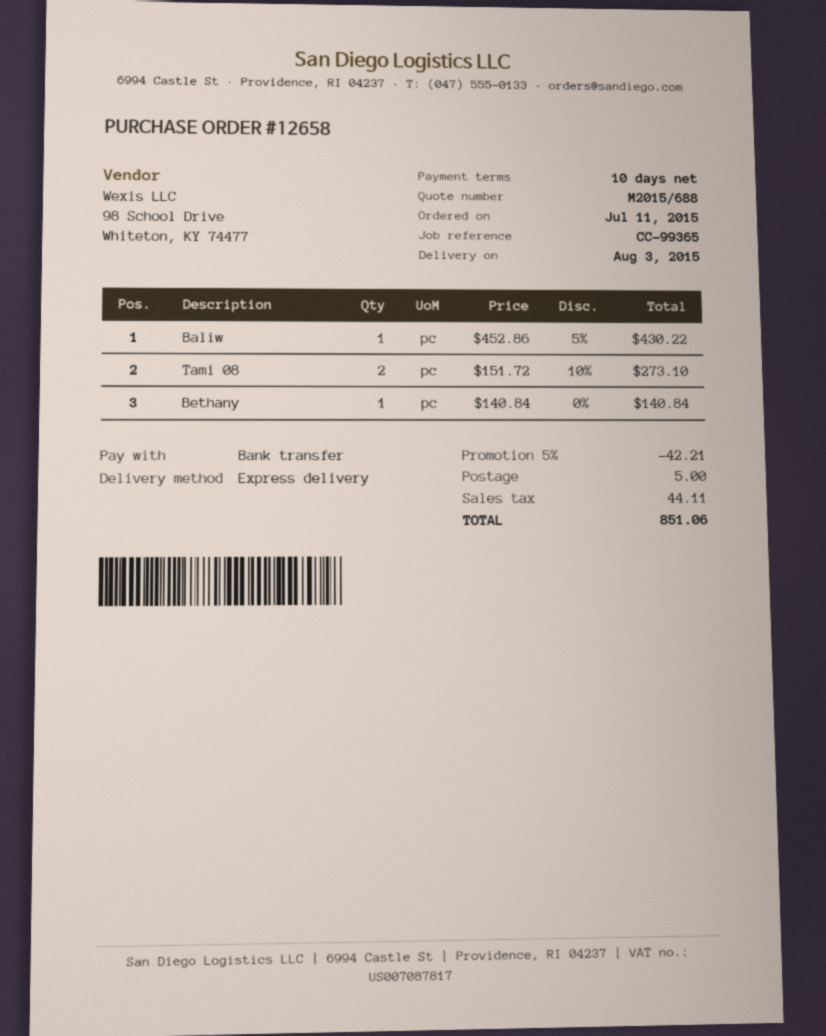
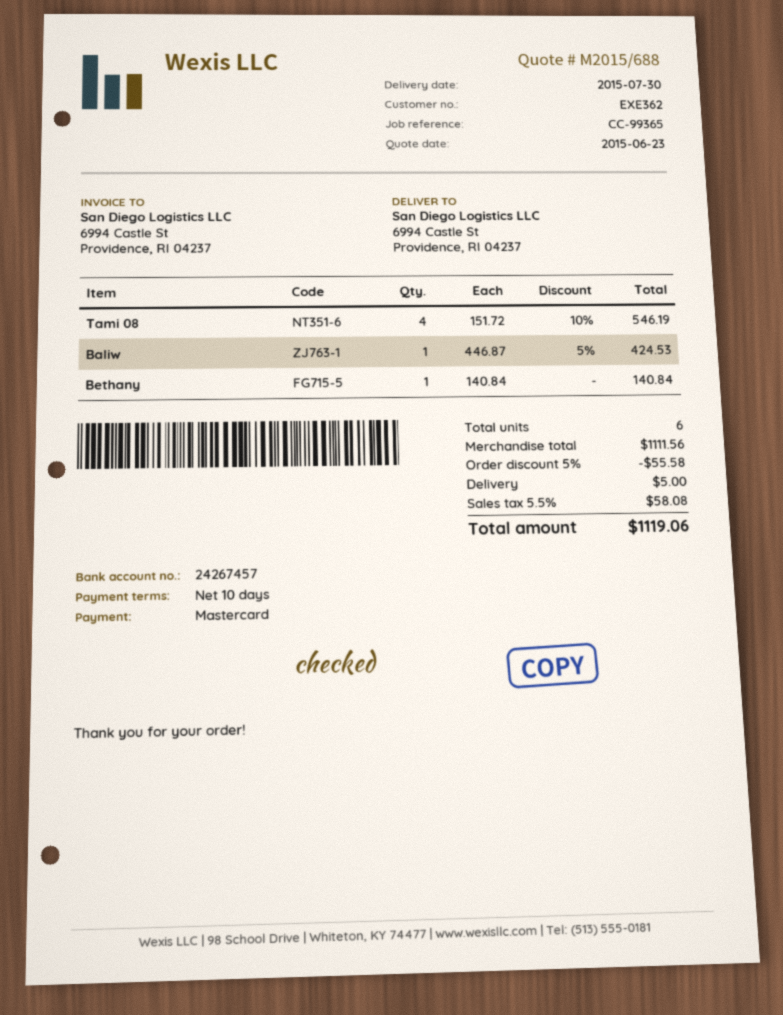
delivery date: 2015-08-03 -> 2015-07-30
payment method: bank transfer -> Mastercard
Baliw: 1 x 452.86 - 5% = 430.22 -> 1 x 446.87 - 5% = 424.53
Tami 08: 2 x 151.72 - 10% = 273.10 -> 4 x 151.72 - 10% = 546.19
discount: 5% = 42.21 -> 5% = 55.58
tax: 44.11 -> 58.08
total: 851.06 -> 1119.06

